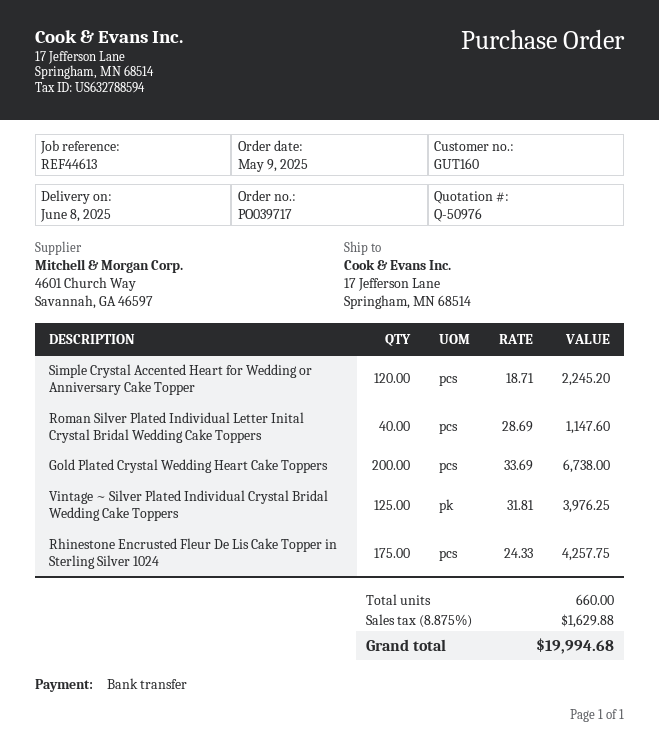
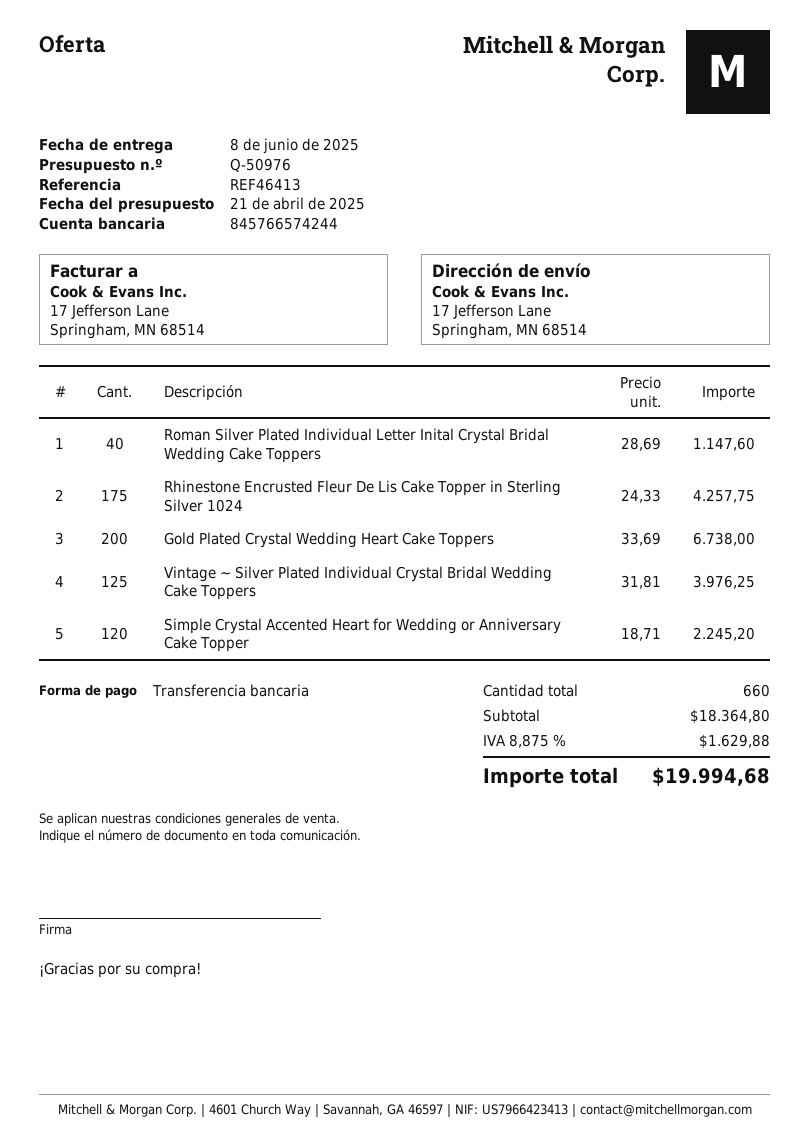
reference: REF44613 -> REF46413

